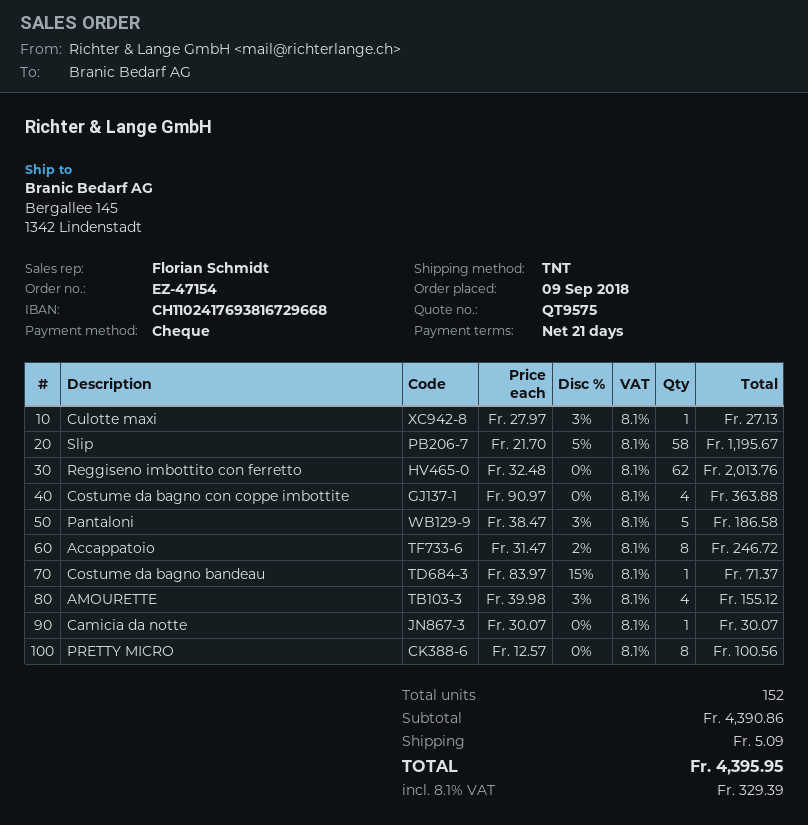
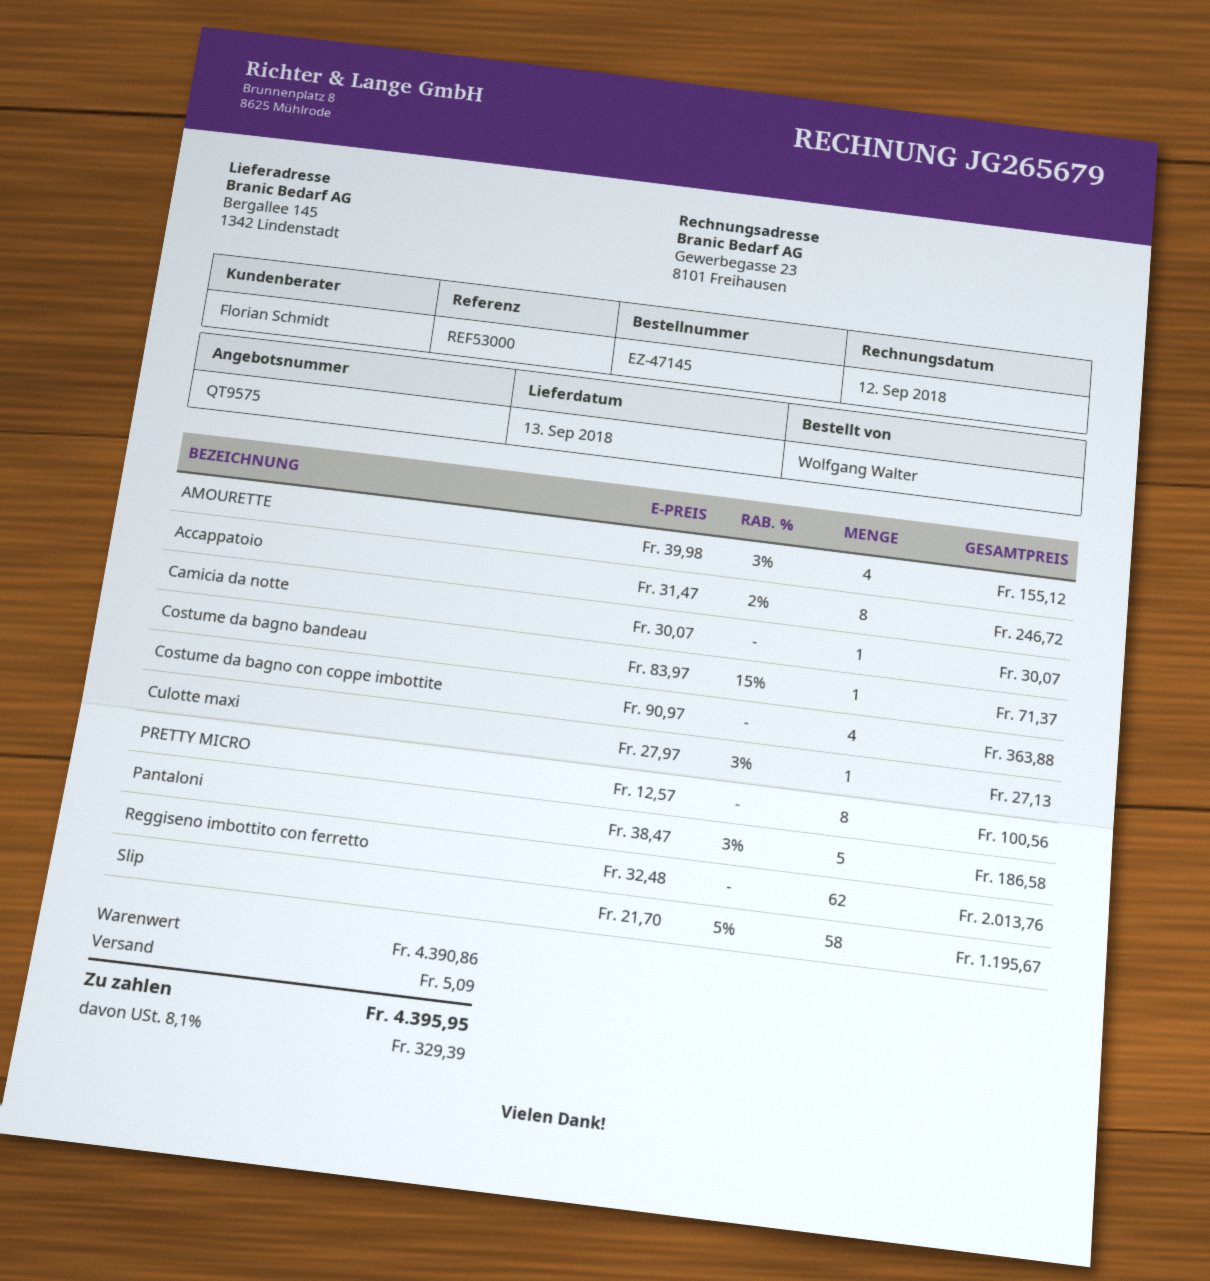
order number: EZ-47154 -> EZ-47145

